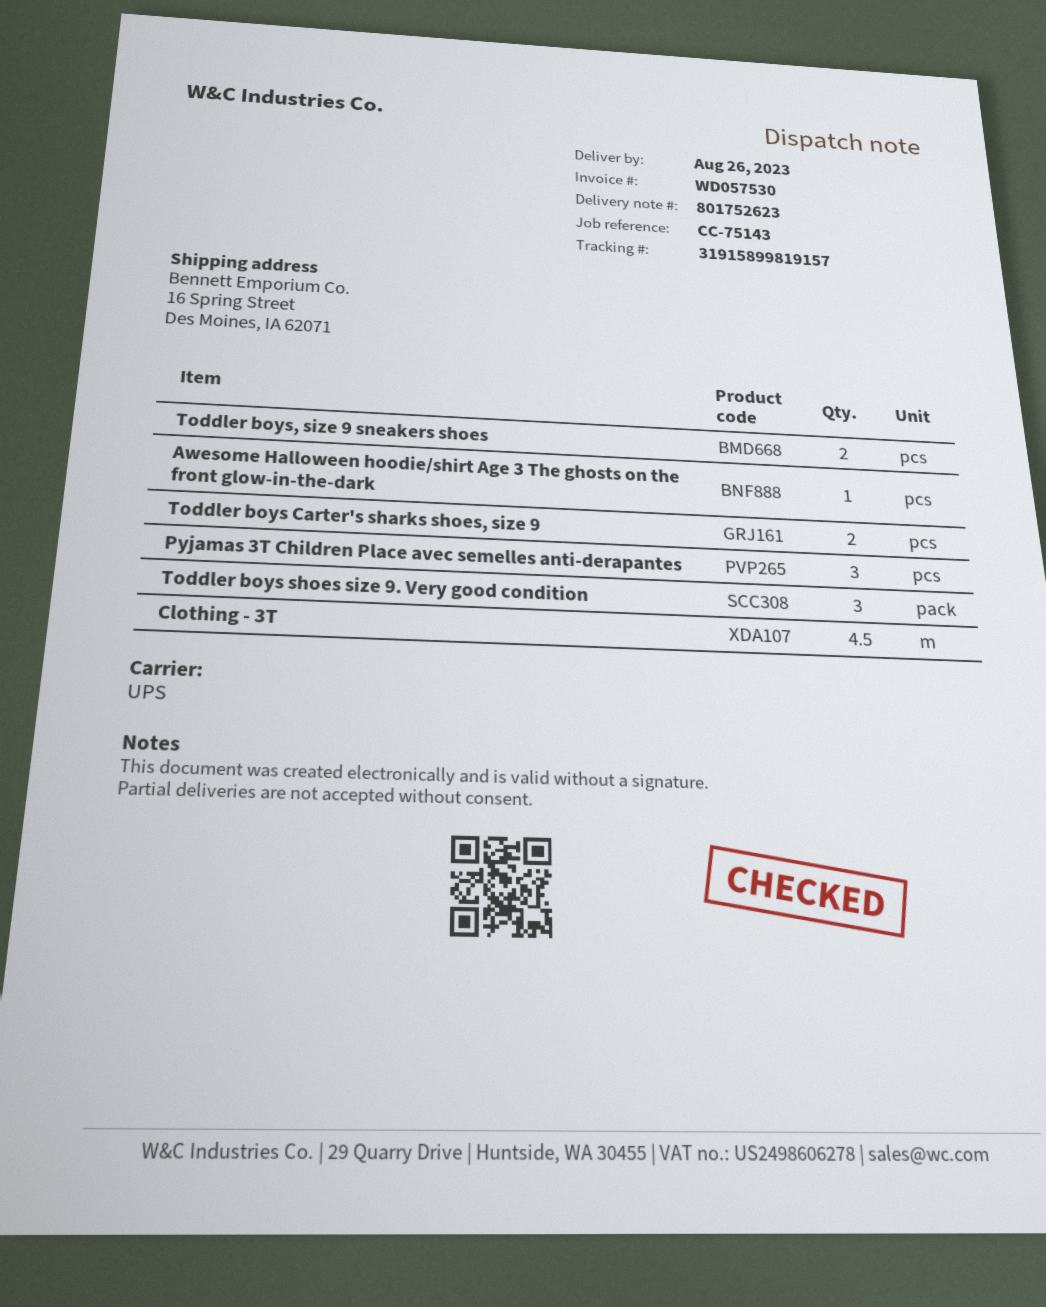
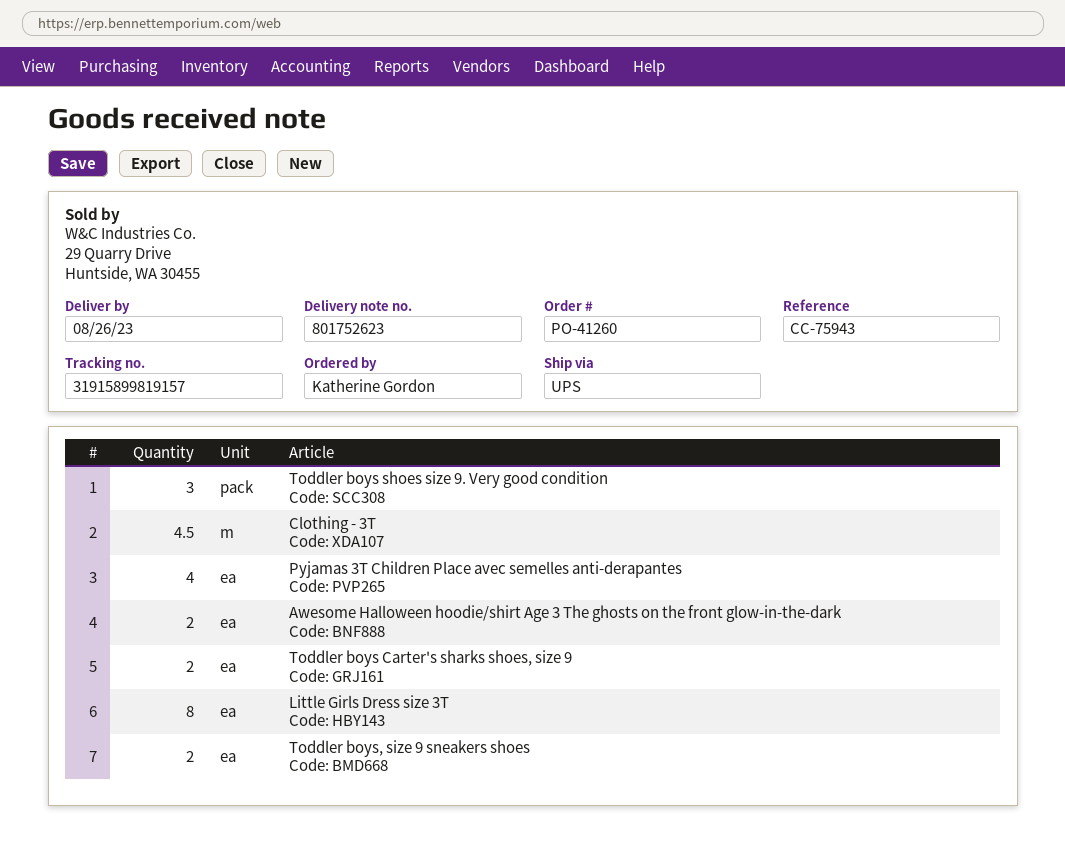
reference: CC-75143 -> CC-75943
Awesome Halloween hoodie/shirt Age 3 The ghosts on the front glow-in-the-dark: 1 -> 2
Pyjamas 3T Children Place avec semelles anti-derapantes: 3 -> 4
Little Girls Dress size 3T: none -> 8

